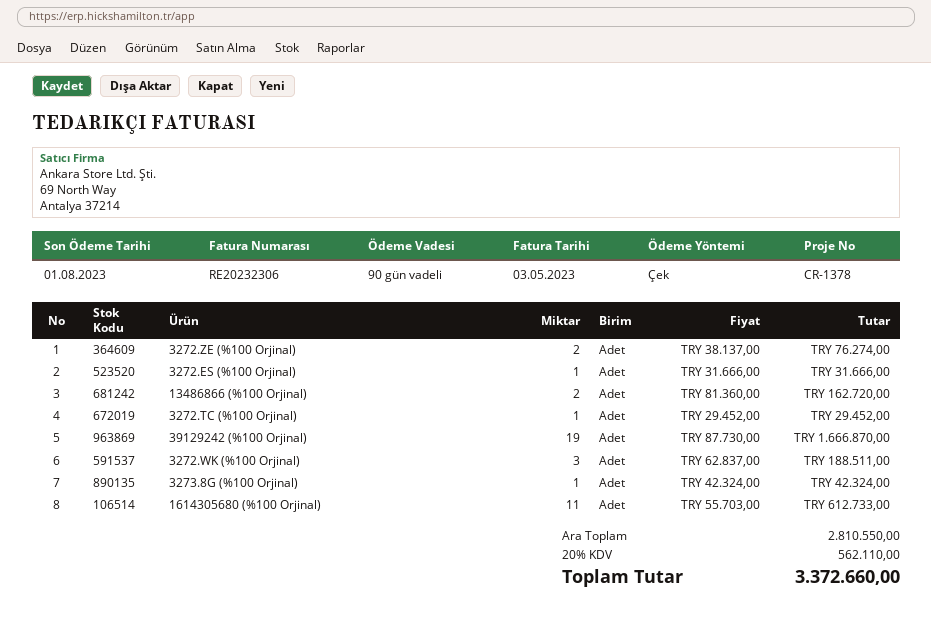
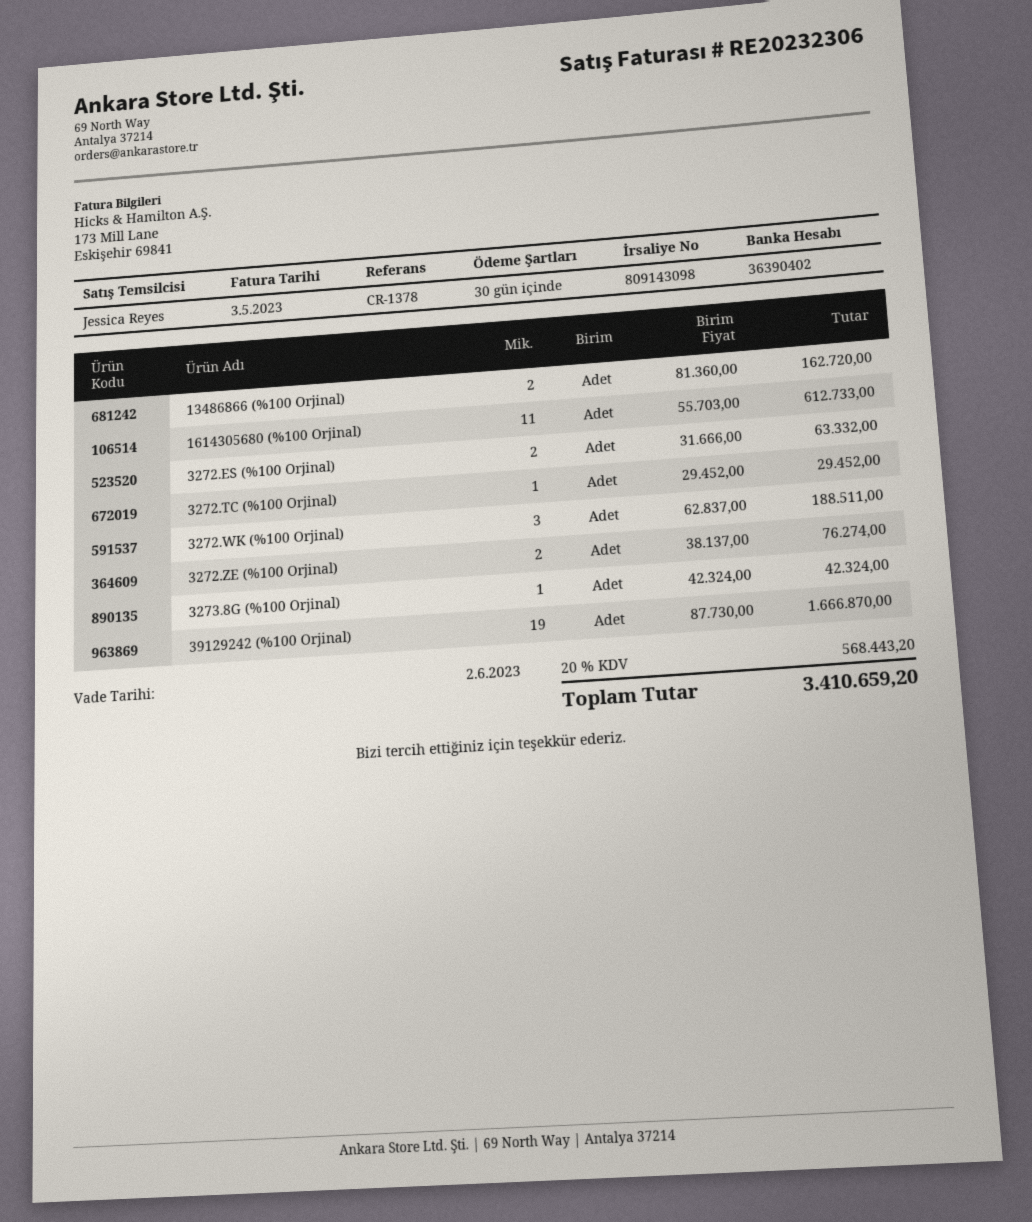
payment terms: 90 days -> 30 days
due date: 2023-08-01 -> 2023-06-02
3272.ES (%100 Orjinal): 1 x 31666.00 = 31666.00 -> 2 x 31666.00 = 63332.00
tax: 20% = 562110.00 -> 20% = 568443.20
total: 3372660.00 -> 3410659.20

